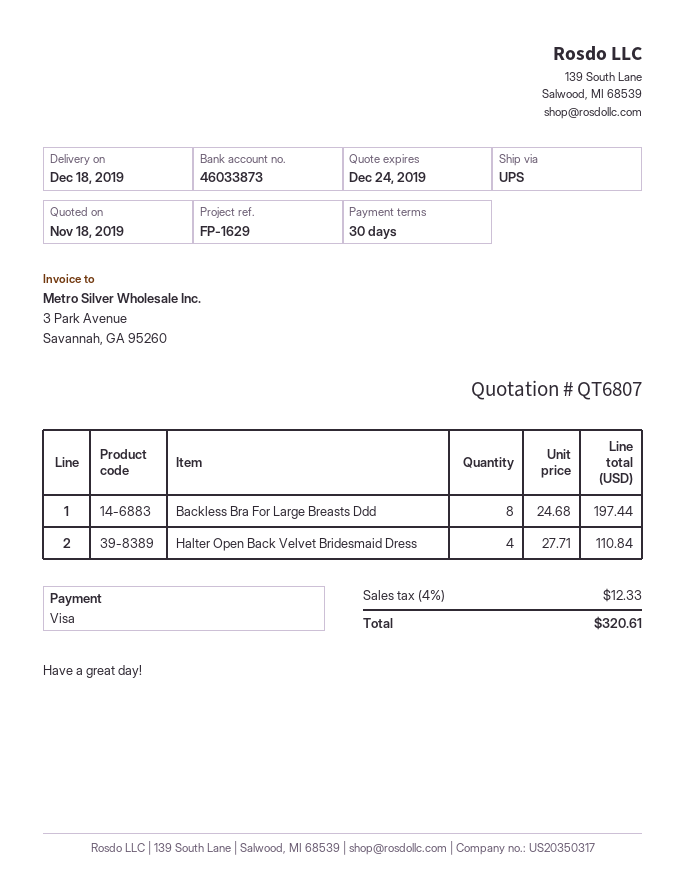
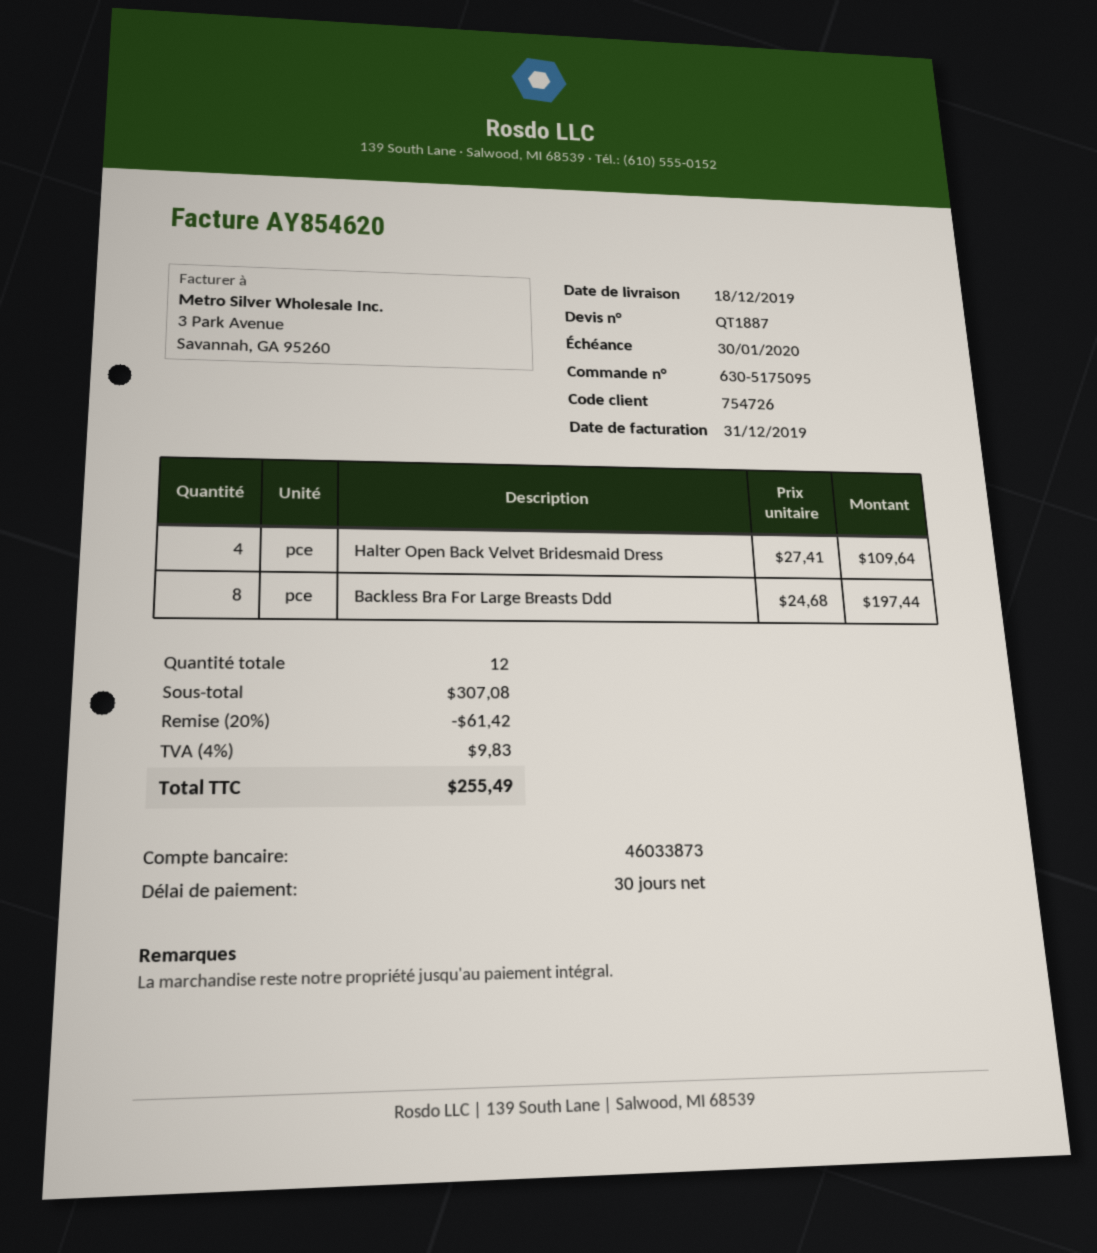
quote number: QT6807 -> QT1887
Halter Open Back Velvet Bridesmaid Dress: 4 x 27.71 = 110.84 -> 4 x 27.41 = 109.64
discount: none -> 20% = 61.42
tax: 4% = 12.33 -> 4% = 9.83
total: 320.61 -> 255.49

